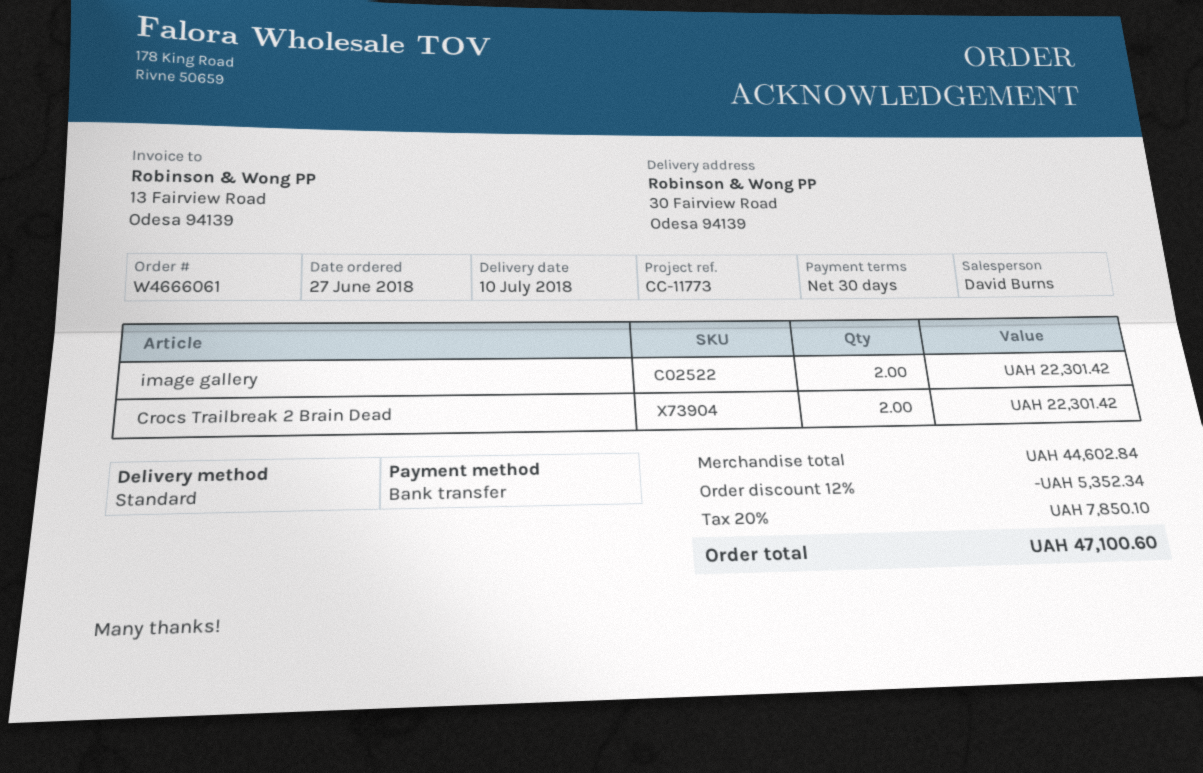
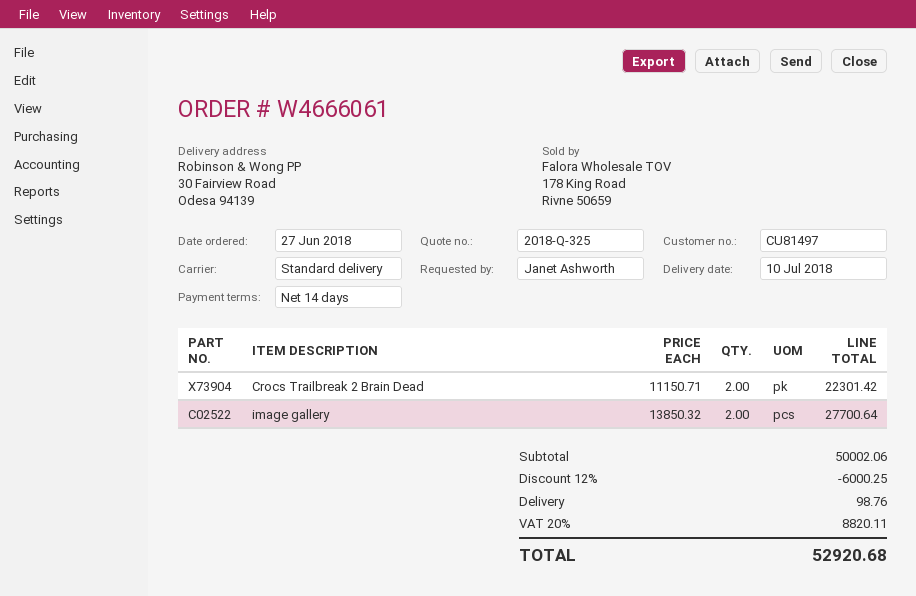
payment terms: 30 days -> 14 days
image gallery: 2 for 22301.42 -> 2 for 27700.64
subtotal: 44602.84 -> 50002.06
discount: 12% = 5352.34 -> 12% = 6000.25
shipping: none -> 98.76
tax: 20% = 7850.10 -> 20% = 8820.11
total: 47100.60 -> 52920.68

